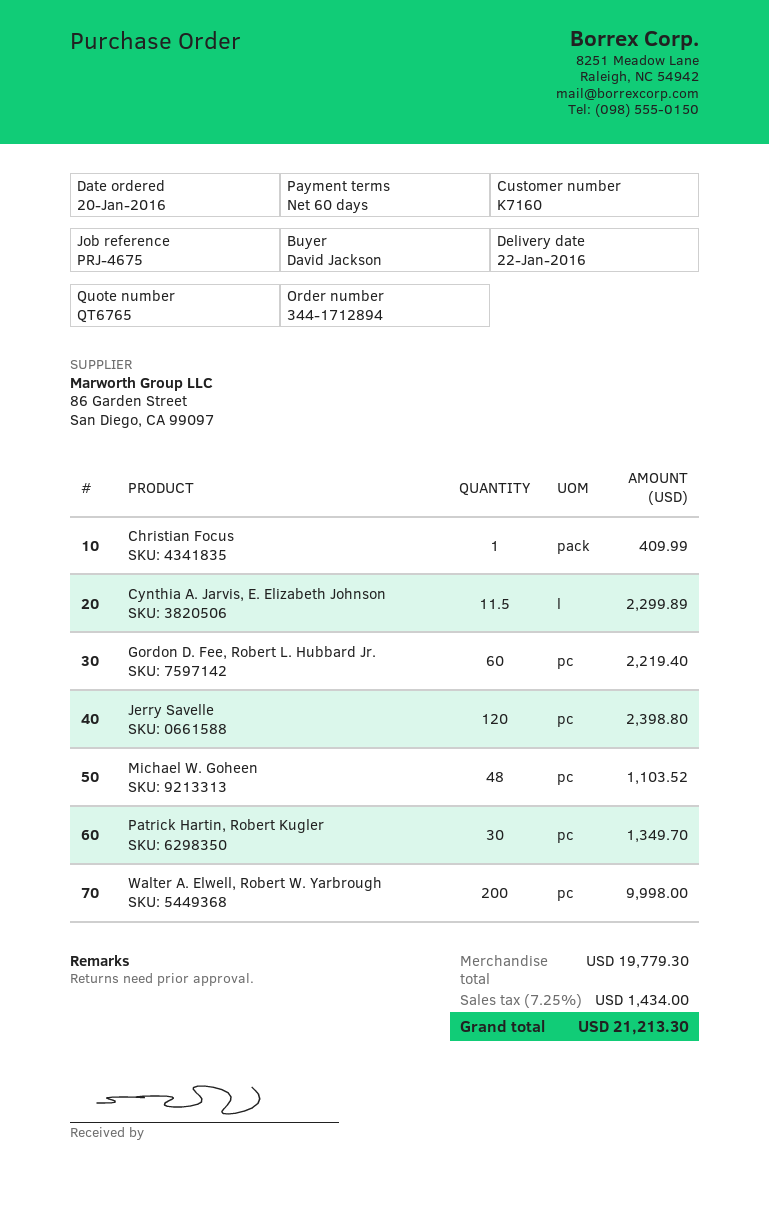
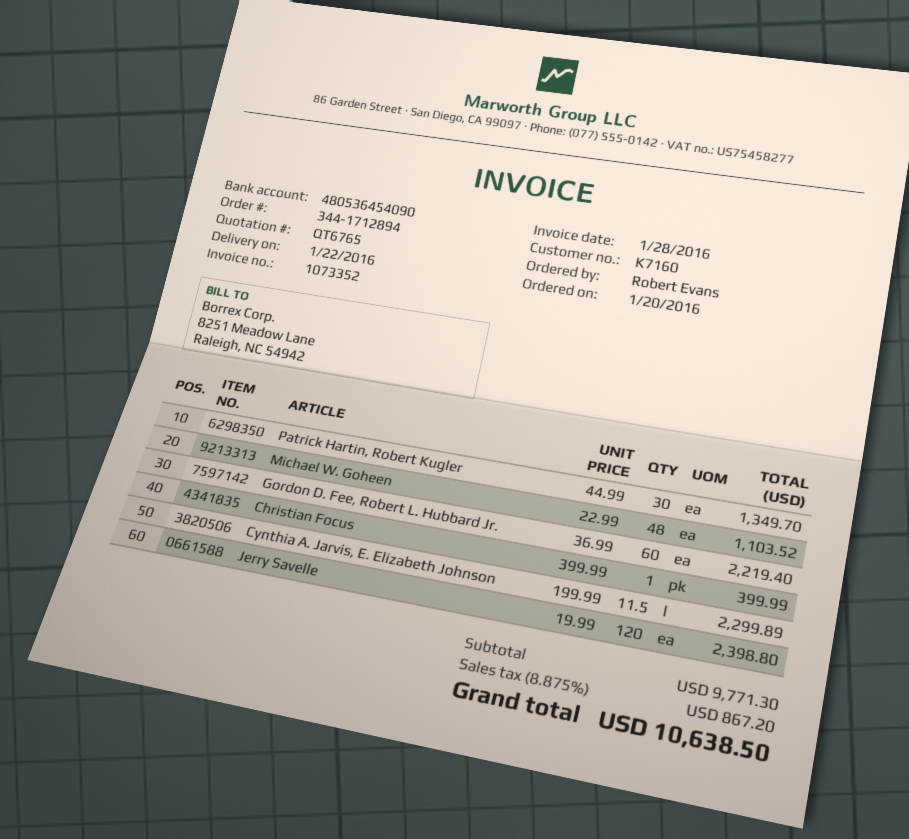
ordered by: David Jackson -> Robert Evans
Christian Focus: 1 for 409.99 -> 1 for 399.99
Walter A. Elwell, Robert W. Yarbrough: 200 for 9998.00 -> none
subtotal: 19779.30 -> 9771.30
tax: 7.25% = 1434.00 -> 8.875% = 867.20
total: 21213.30 -> 10638.50

